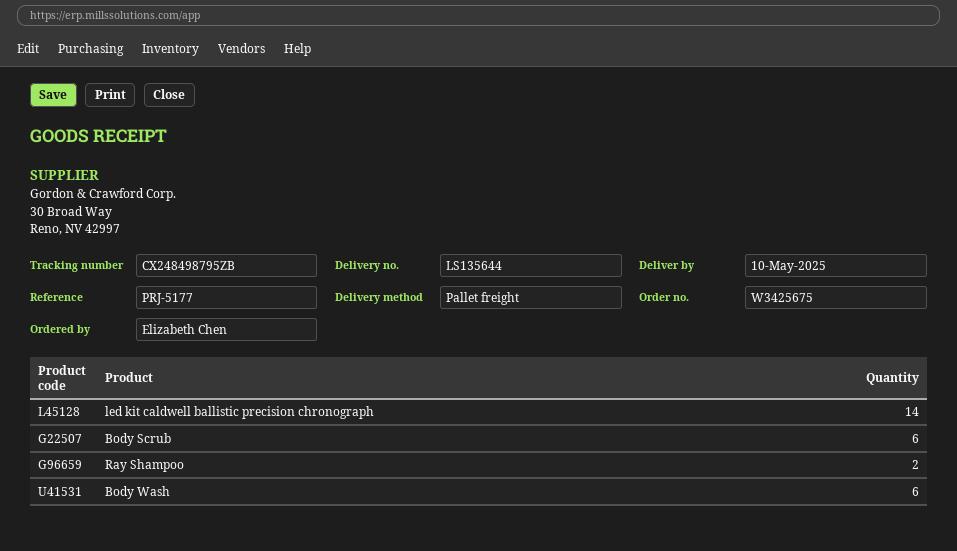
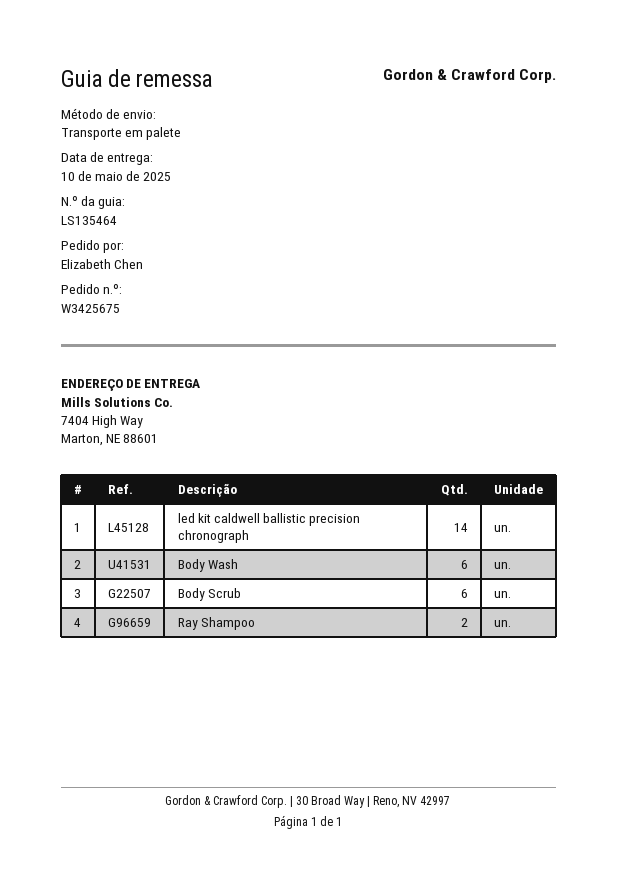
delivery note number: LS135644 -> LS135464

